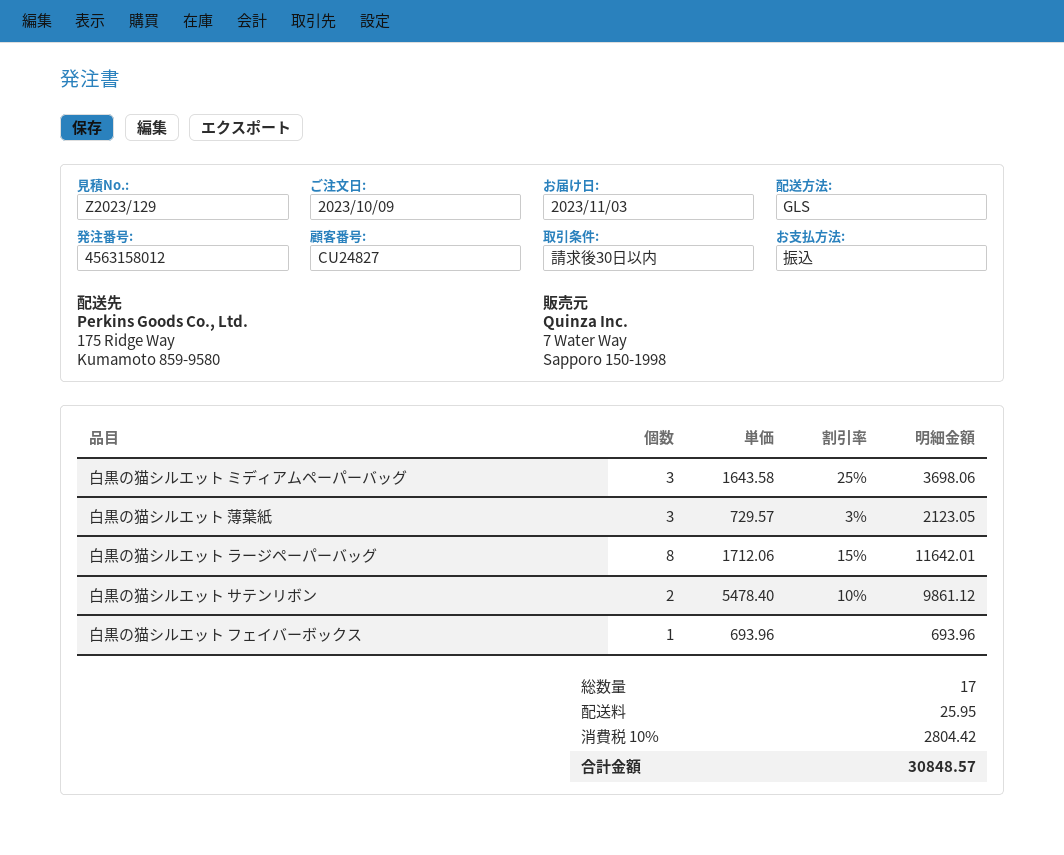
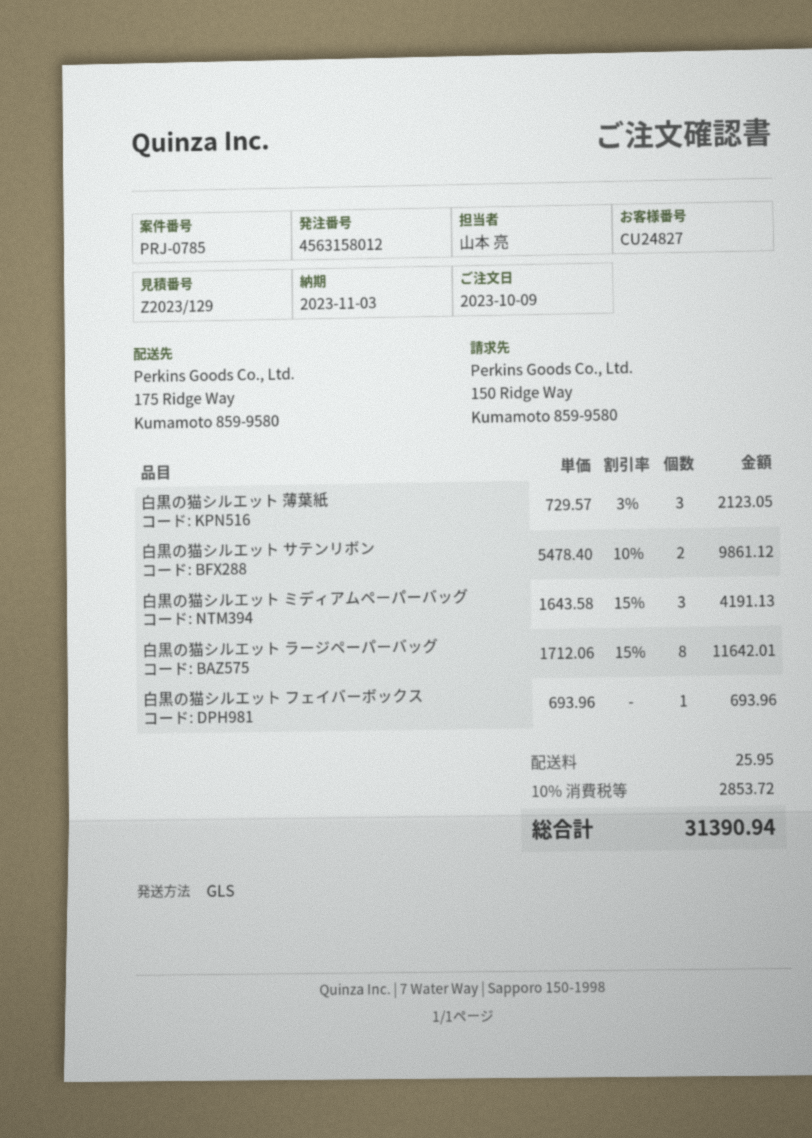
白黒の猫シルエット ミディアムペーパーバッグ: 3 x 1643.58 - 25% = 3698.06 -> 3 x 1643.58 - 15% = 4191.13
tax: 10% = 2804.42 -> 10% = 2853.72
total: 30848.57 -> 31390.94

